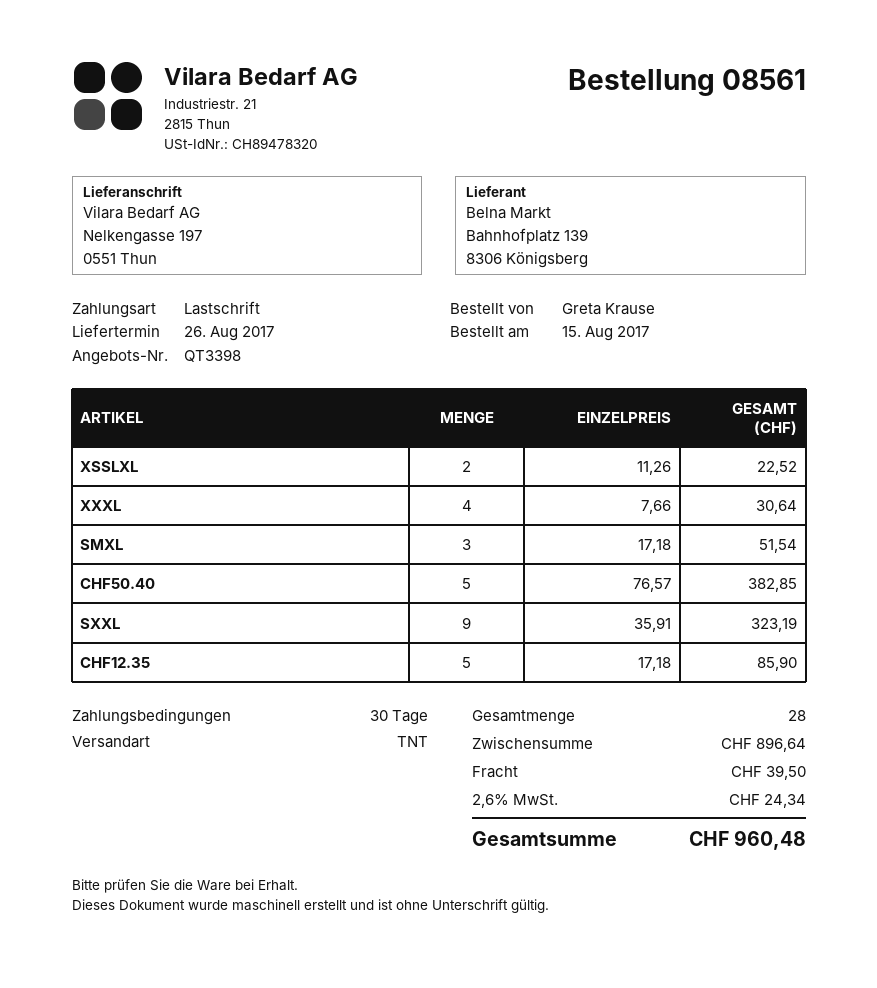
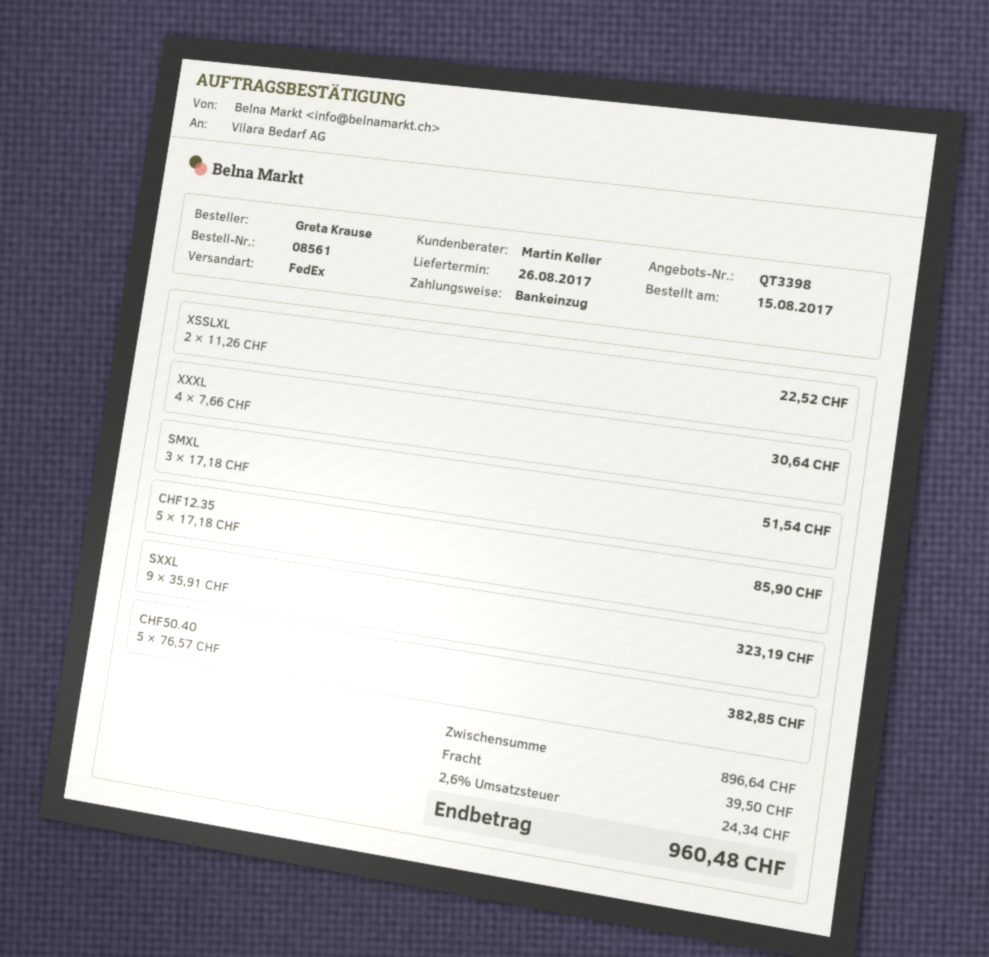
shipping method: TNT -> FedEx

